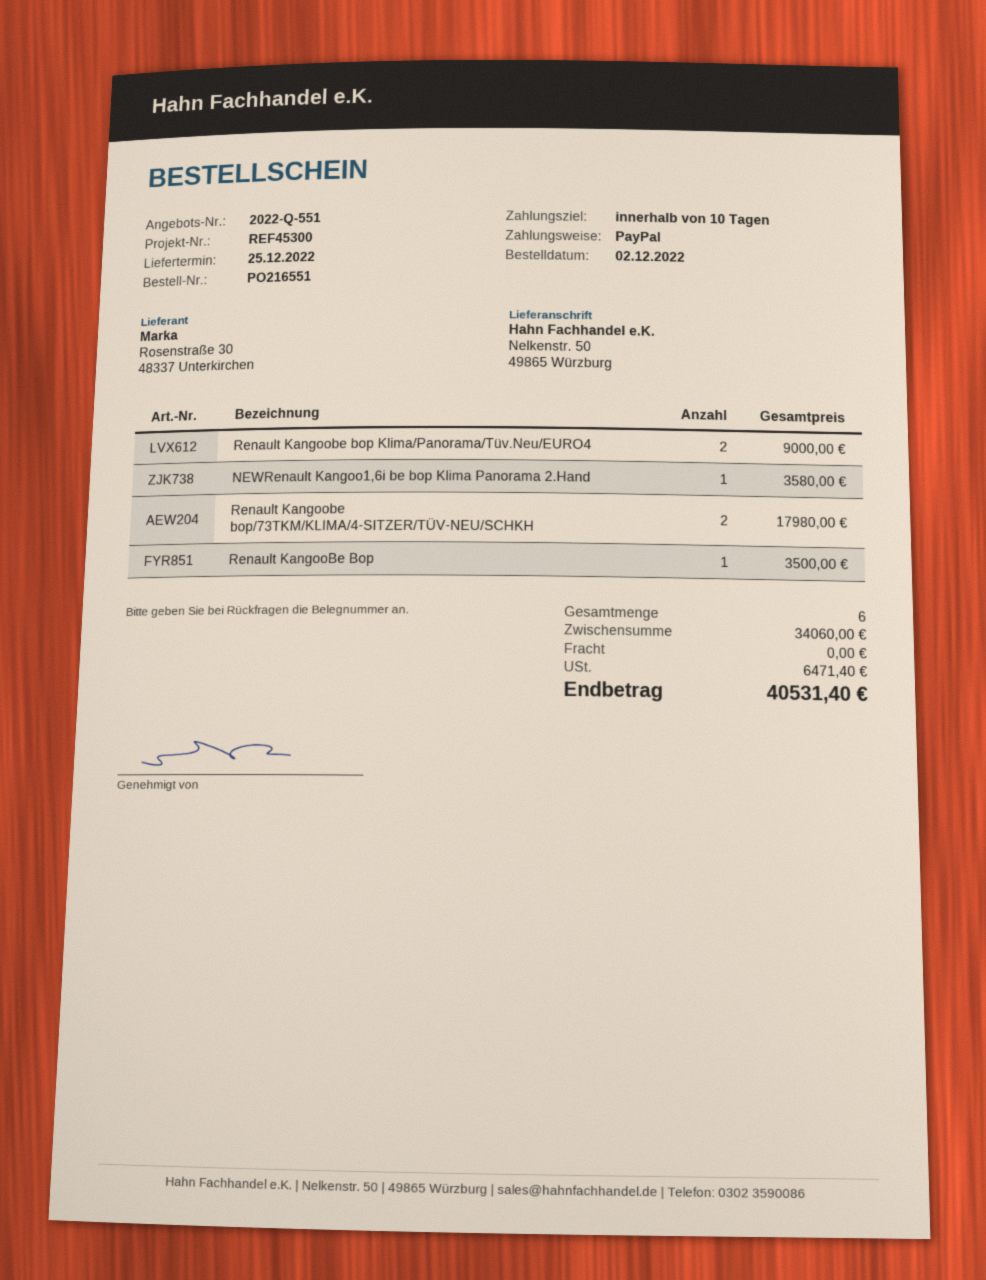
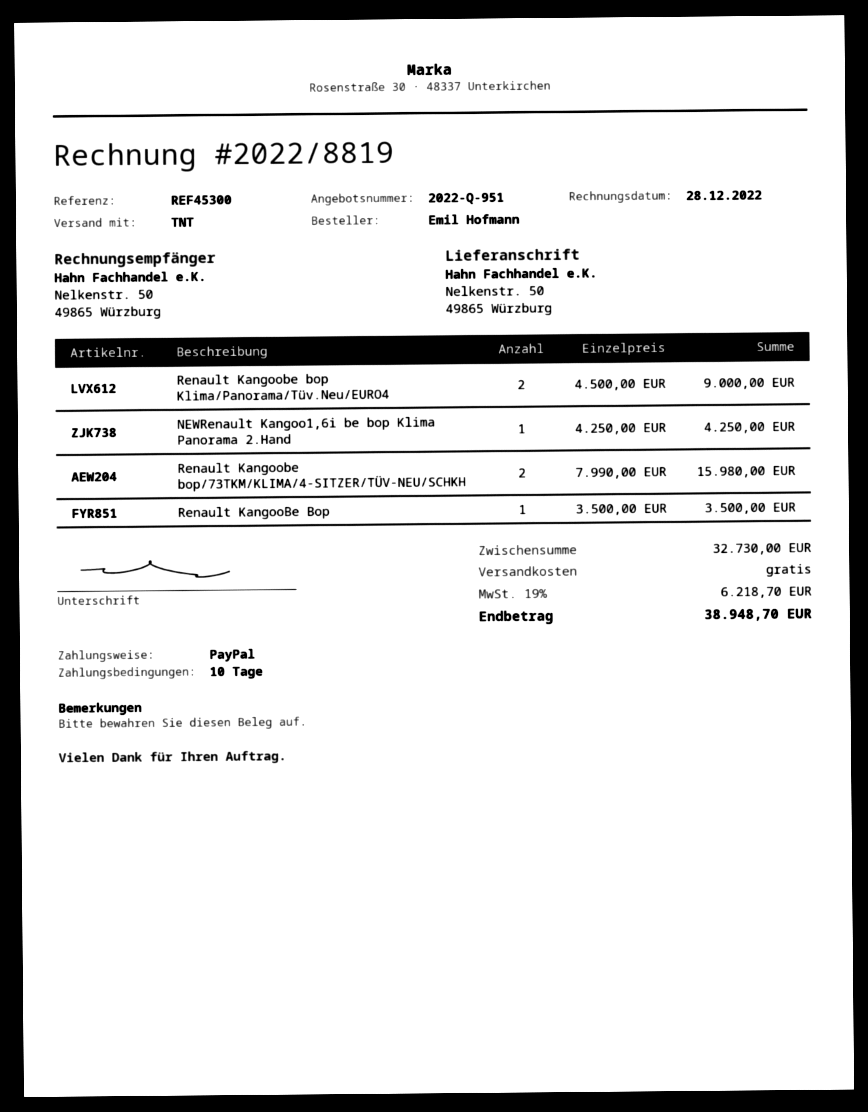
quote number: 2022-Q-551 -> 2022-Q-951
NEWRenault Kangoo1,6i be bop Klima Panorama 2.Hand: 1 for 3580.00 -> 1 for 4250.00
Renault Kangoobe bop/73TKM/KLIMA/4-SITZER/TÜV-NEU/SCHKH: 2 for 17980.00 -> 2 for 15980.00
subtotal: 34060.00 -> 32730.00
tax: 6471.40 -> 6218.70
total: 40531.40 -> 38948.70

